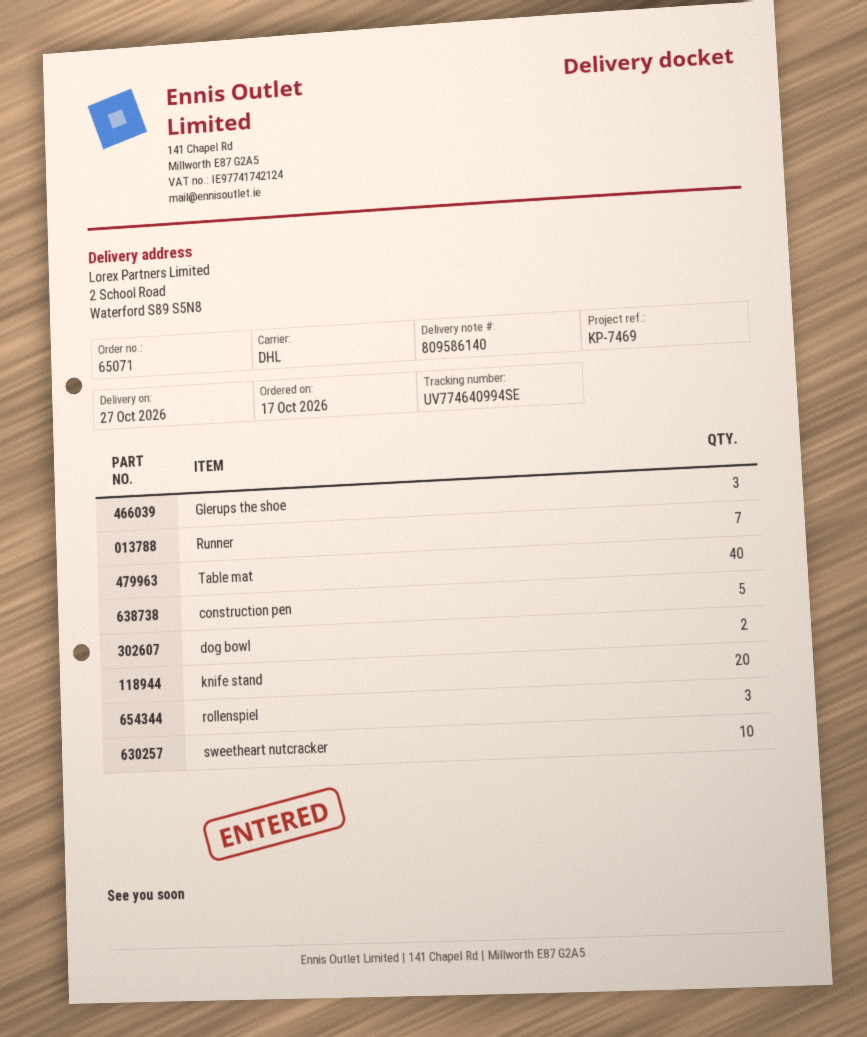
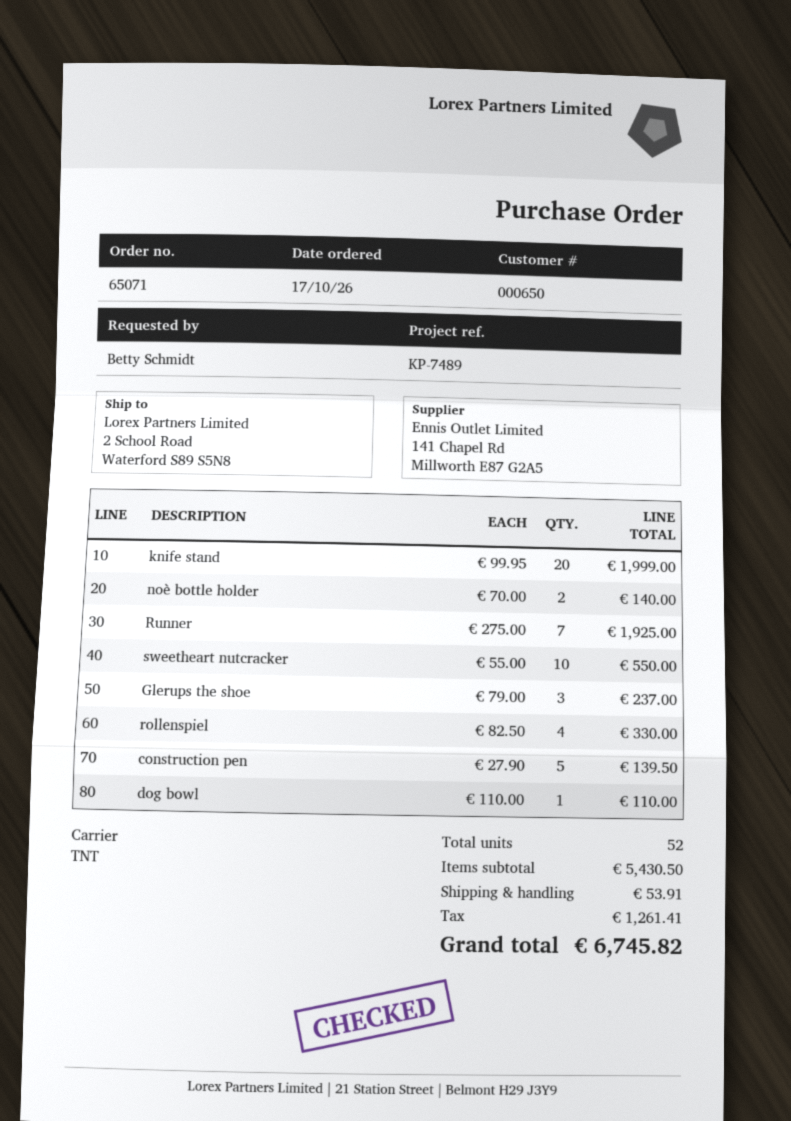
reference: KP-7469 -> KP-7489
shipping method: DHL -> TNT
Table mat: 40 -> none
dog bowl: 2 -> 1
rollenspiel: 3 -> 4
noè bottle holder: none -> 2

